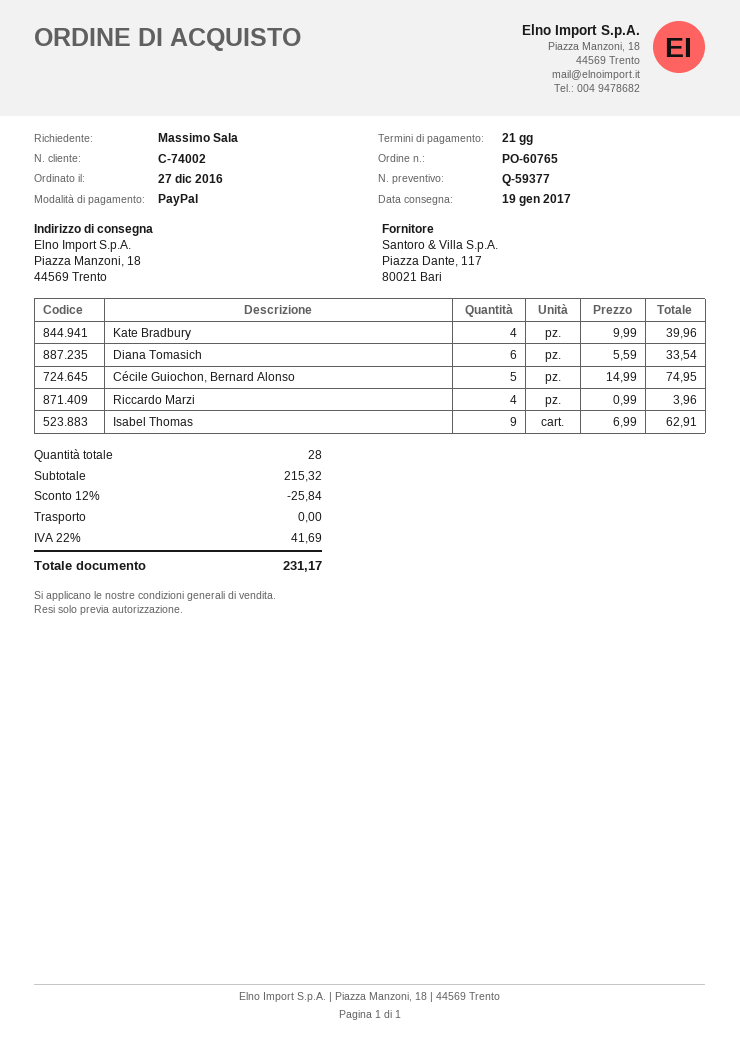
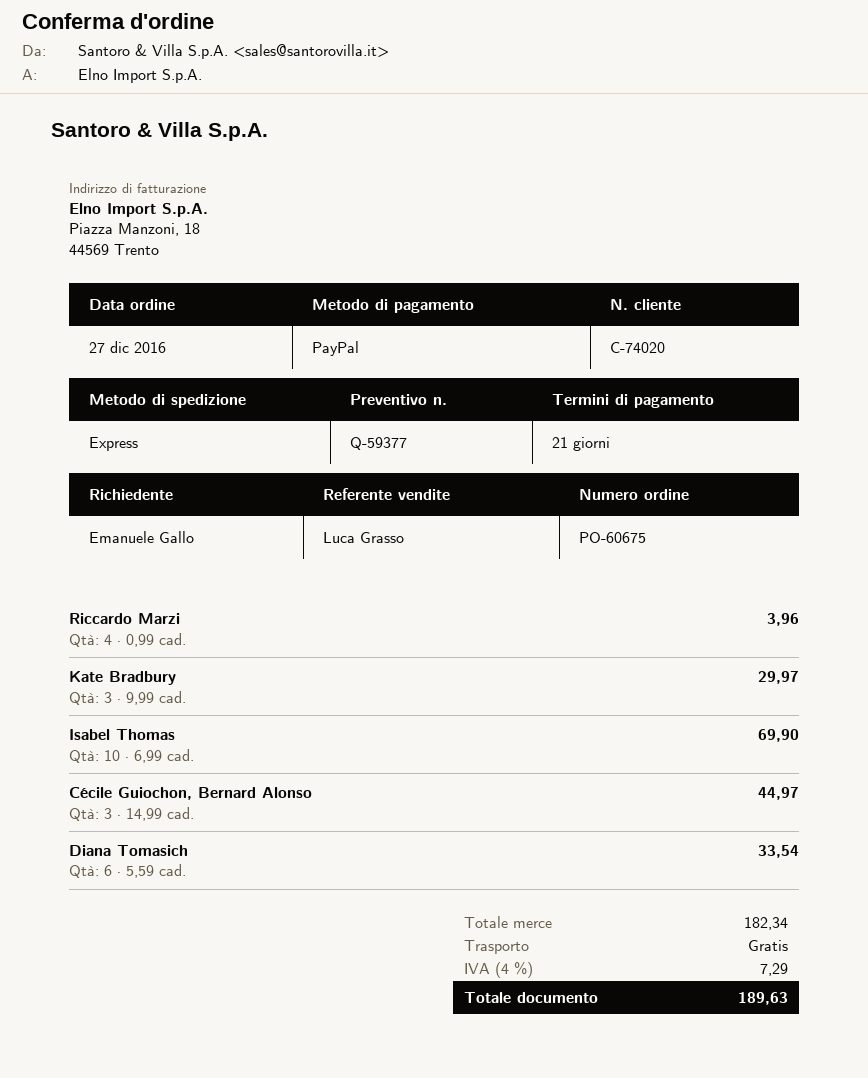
order number: PO-60765 -> PO-60675
customer number: C-74002 -> C-74020
ordered by: Massimo Sala -> Emanuele Gallo
Kate Bradbury: 4 x 9.99 = 39.96 -> 3 x 9.99 = 29.97
Cécile Guiochon, Bernard Alonso: 5 x 14.99 = 74.95 -> 3 x 14.99 = 44.97
Isabel Thomas: 9 x 6.99 = 62.91 -> 10 x 6.99 = 69.90
subtotal: 215.32 -> 182.34
discount: 12% = 25.84 -> none
tax: 22% = 41.69 -> 4% = 7.29
total: 231.17 -> 189.63

